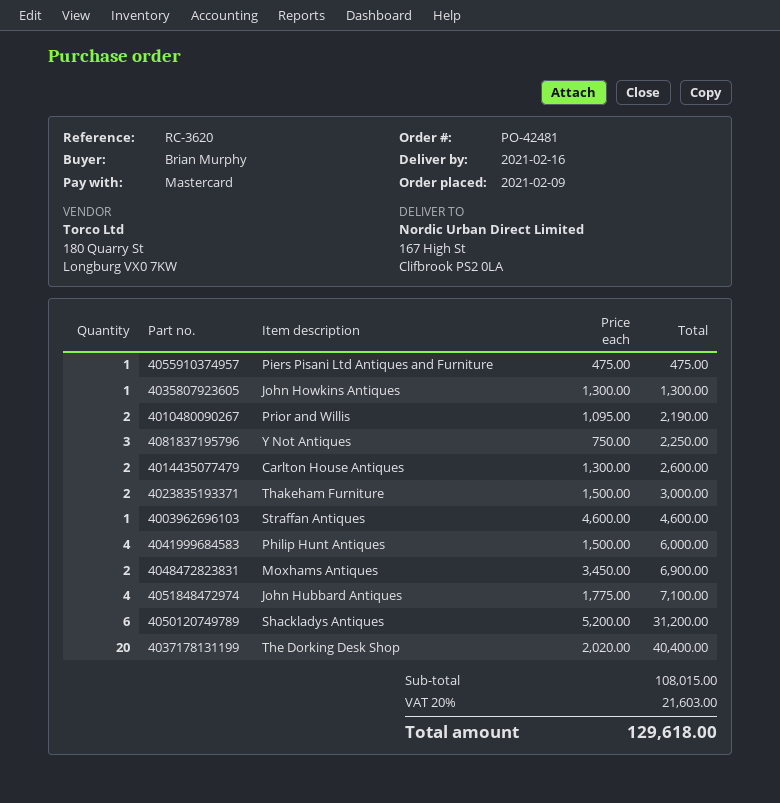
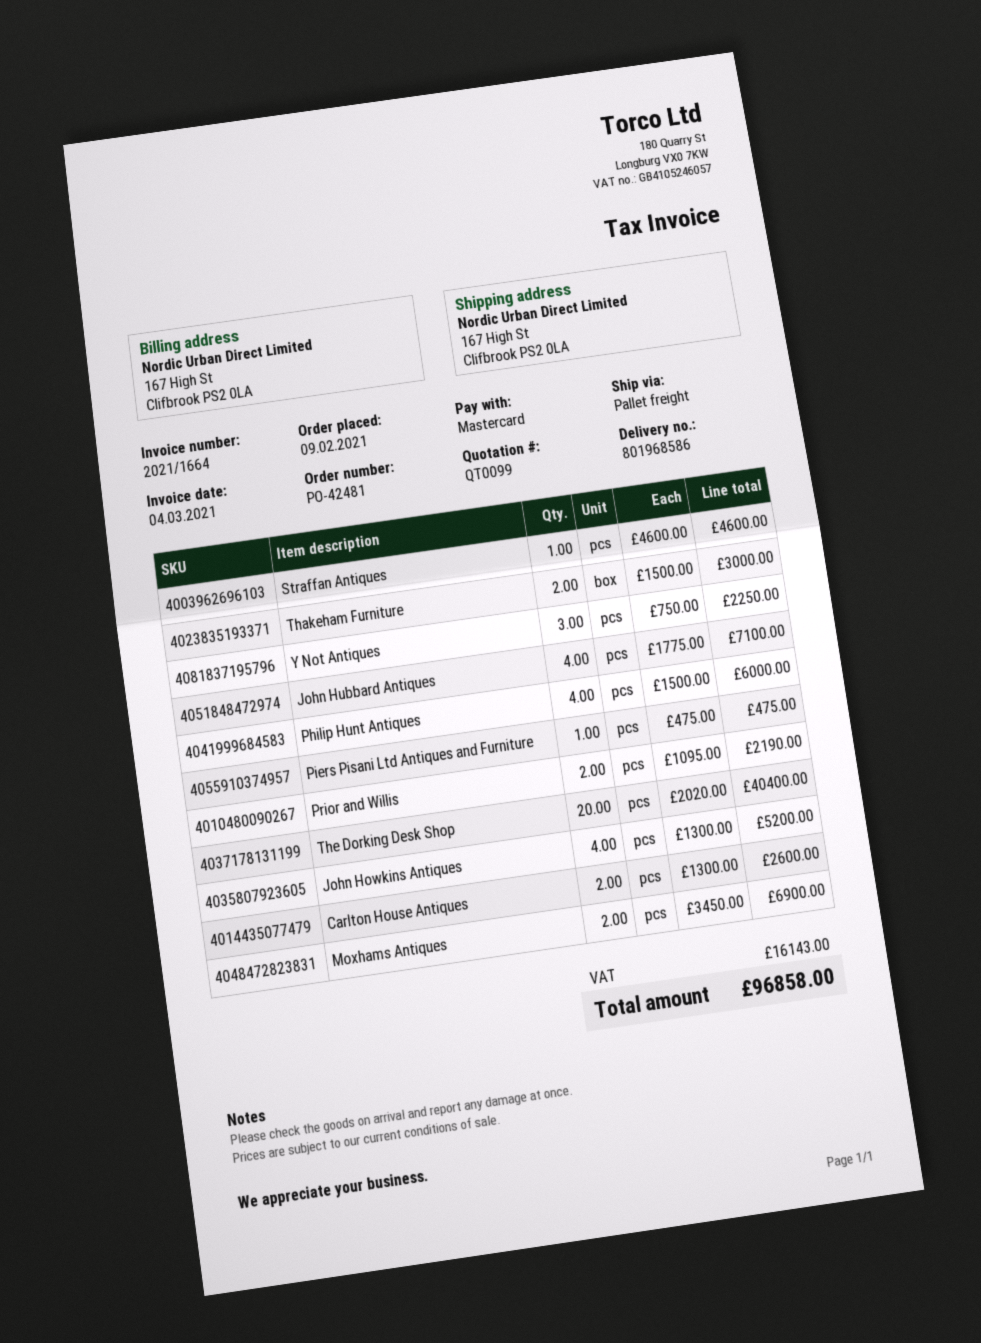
John Howkins Antiques: 1 x 1300.00 = 1300.00 -> 4 x 1300.00 = 5200.00
Shackladys Antiques: 6 x 5200.00 = 31200.00 -> none
tax: 21603.00 -> 16143.00
total: 129618.00 -> 96858.00

